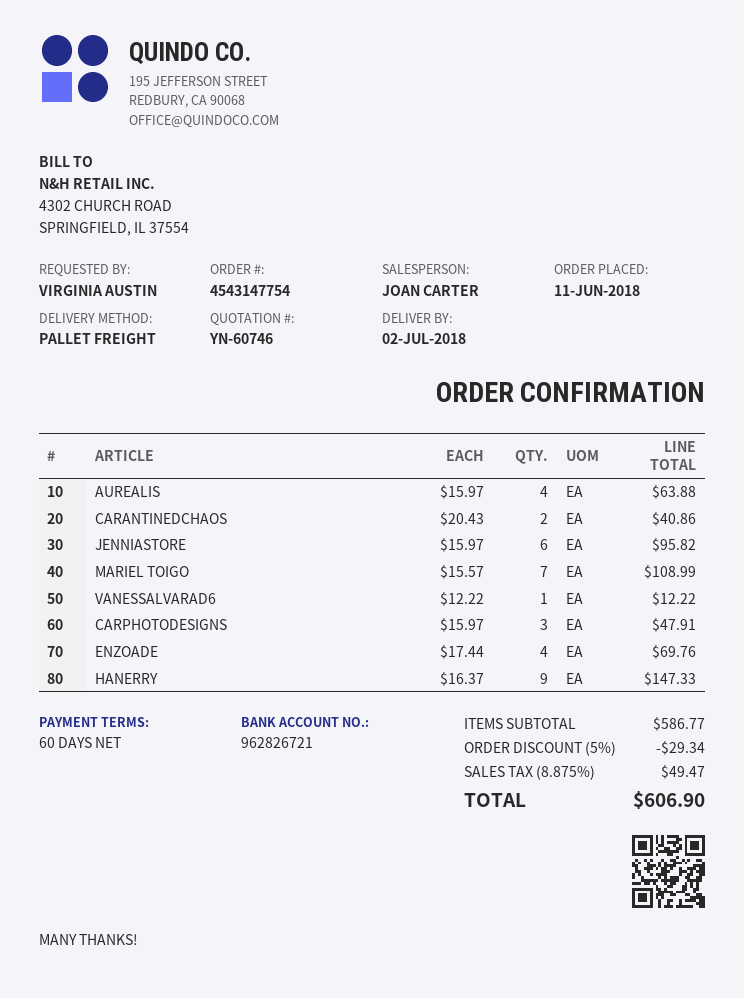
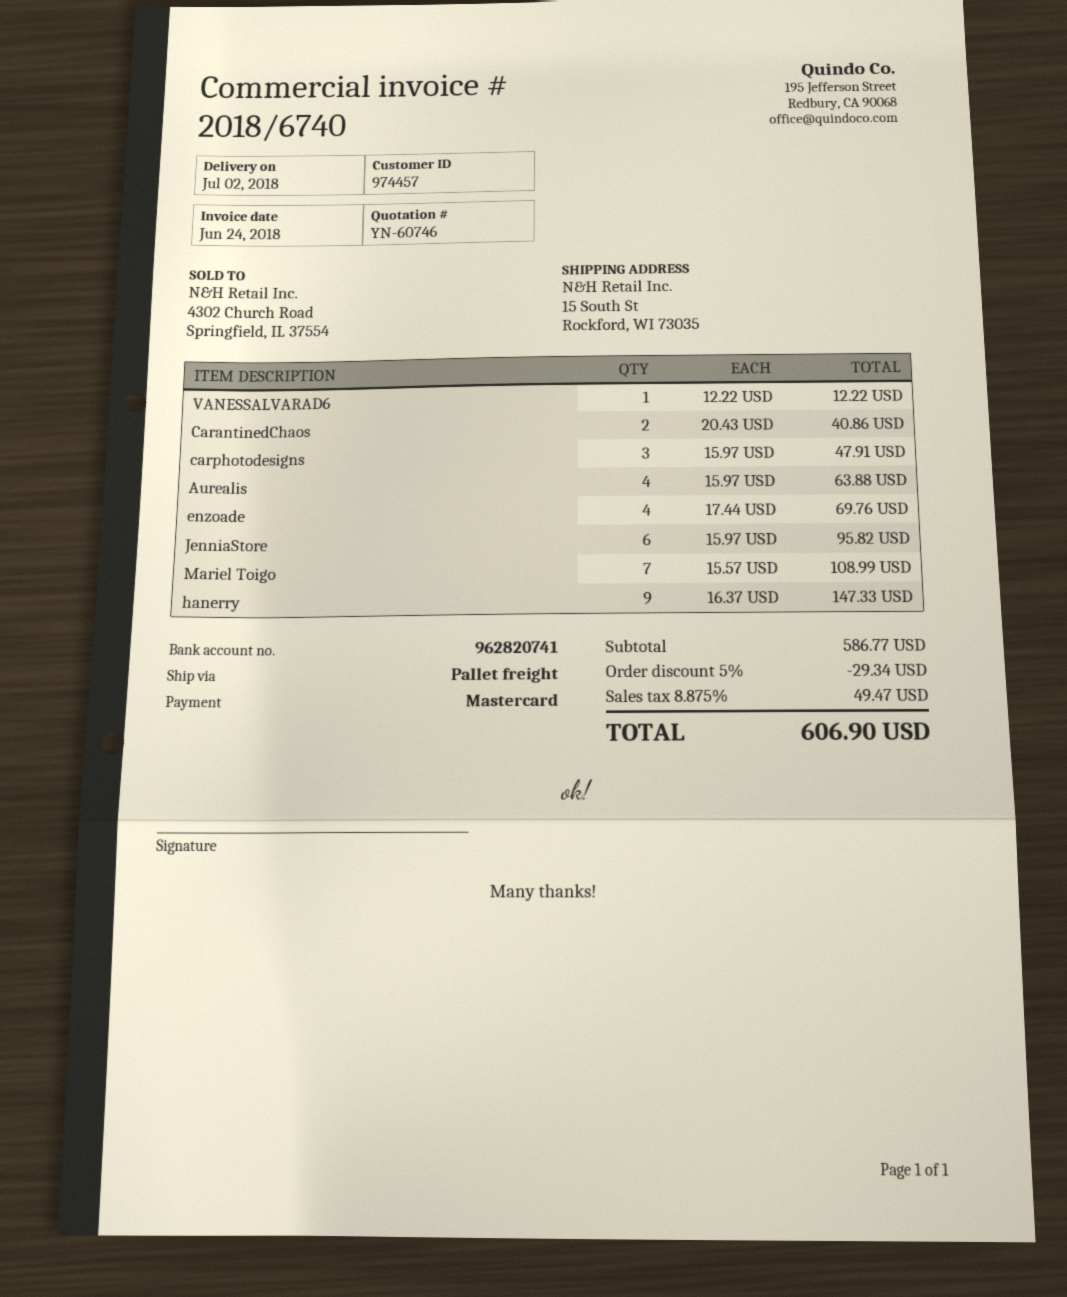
bank account: 962826721 -> 962820741

